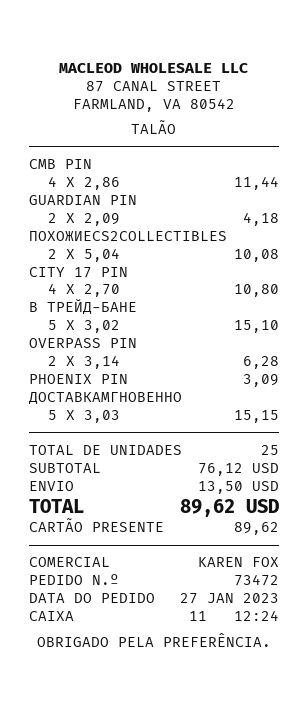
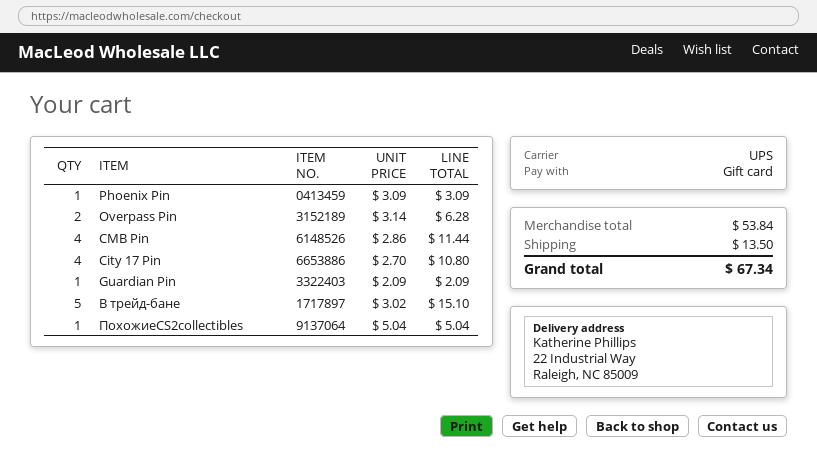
GUARDIAN PIN: 2 x 2.09 = 4.18 -> 1 x 2.09 = 2.09
ПОХОЖИЕCS2COLLECTIBLES: 2 x 5.04 = 10.08 -> 1 x 5.04 = 5.04
ДОСТАВКАМГНОВЕННО: 5 x 3.03 = 15.15 -> none
subtotal: 76.12 -> 53.84
total: 89.62 -> 67.34

